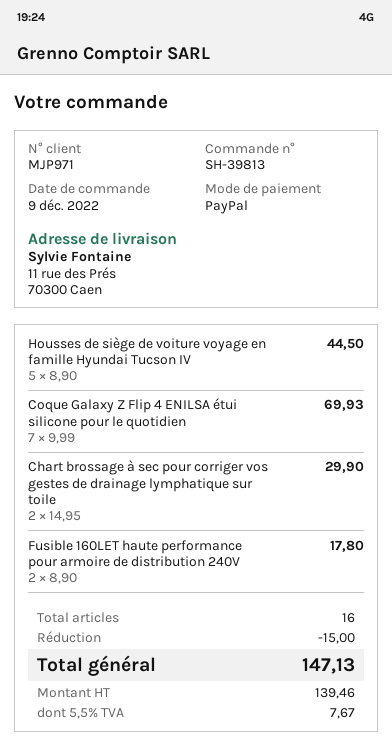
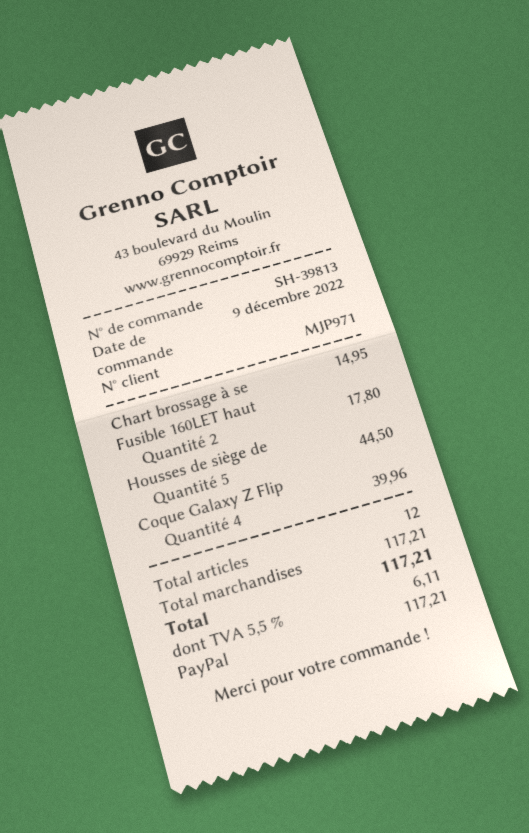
Coque Galaxy Z Flip 4 ENILSA étui silicone pour le quotidien: 7 for 69.93 -> 4 for 39.96
Chart brossage à sec pour corriger vos gestes de drainage lymphatique sur toile: 2 for 29.90 -> 1 for 14.95
total quantity: 16 -> 12
discount: 15.00 -> none
tax: 5.5% = 7.67 -> 5.5% = 6.11
total: 147.13 -> 117.21

